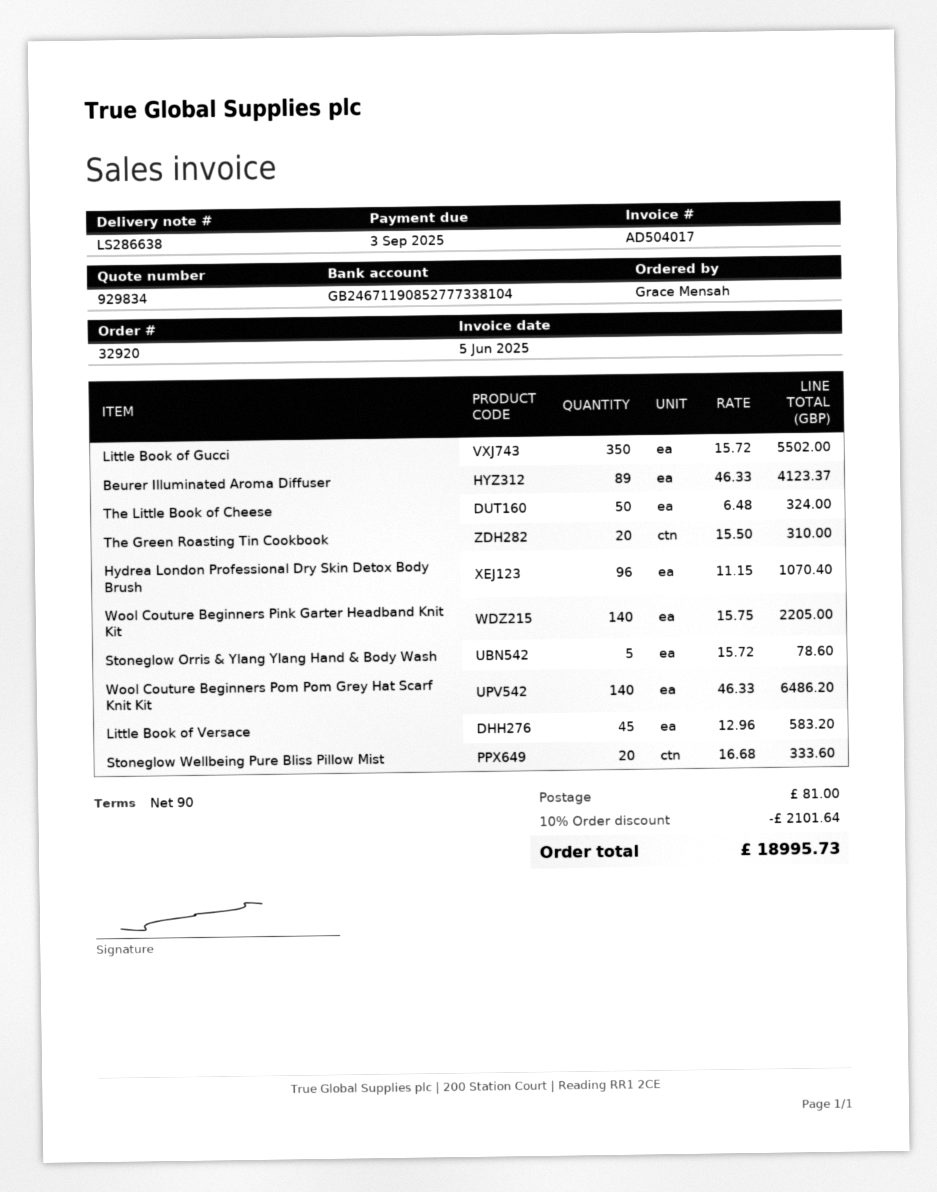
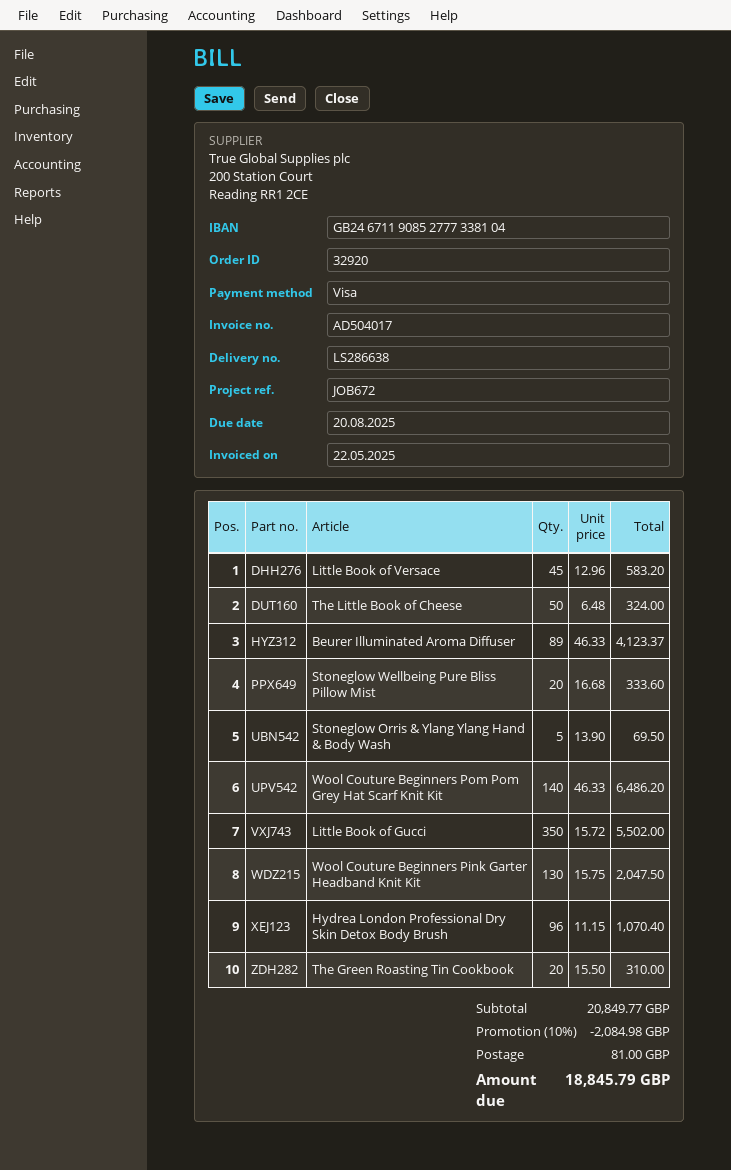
invoice date: 2025-06-05 -> 2025-05-22
due date: 2025-09-03 -> 2025-08-20
Wool Couture Beginners Pink Garter Headband Knit Kit: 140 x 15.75 = 2205.00 -> 130 x 15.75 = 2047.50
Stoneglow Orris & Ylang Ylang Hand & Body Wash: 5 x 15.72 = 78.60 -> 5 x 13.90 = 69.50
discount: 10% = 2101.64 -> 10% = 2084.98
total: 18995.73 -> 18845.79

